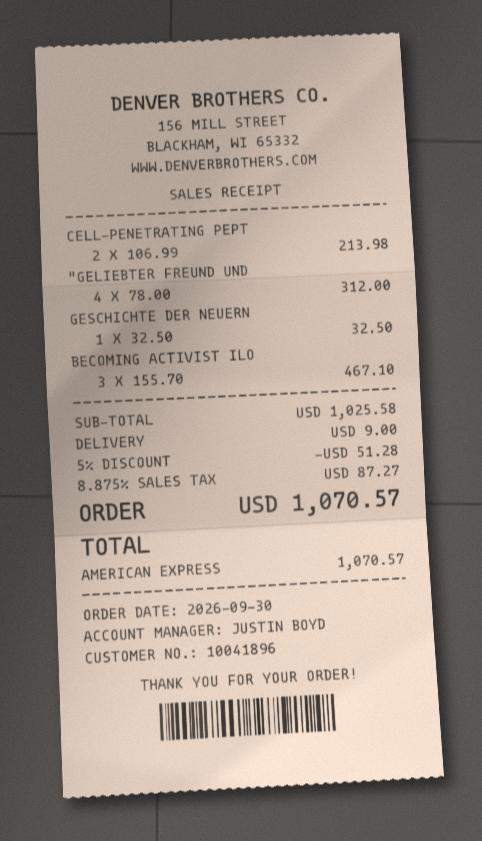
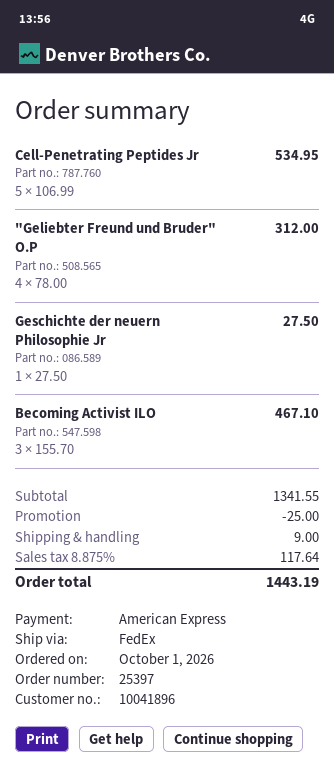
order date: 2026-09-30 -> 2026-10-01
CELL-PENETRATING PEPT: 2 x 106.99 = 213.98 -> 5 x 106.99 = 534.95
GESCHICHTE DER NEUERN: 1 x 32.50 = 32.50 -> 1 x 27.50 = 27.50
subtotal: 1025.58 -> 1341.55
discount: 51.28 -> 25.00
tax: 8.875% = 87.27 -> 8.875% = 117.64
total: 1070.57 -> 1443.19

